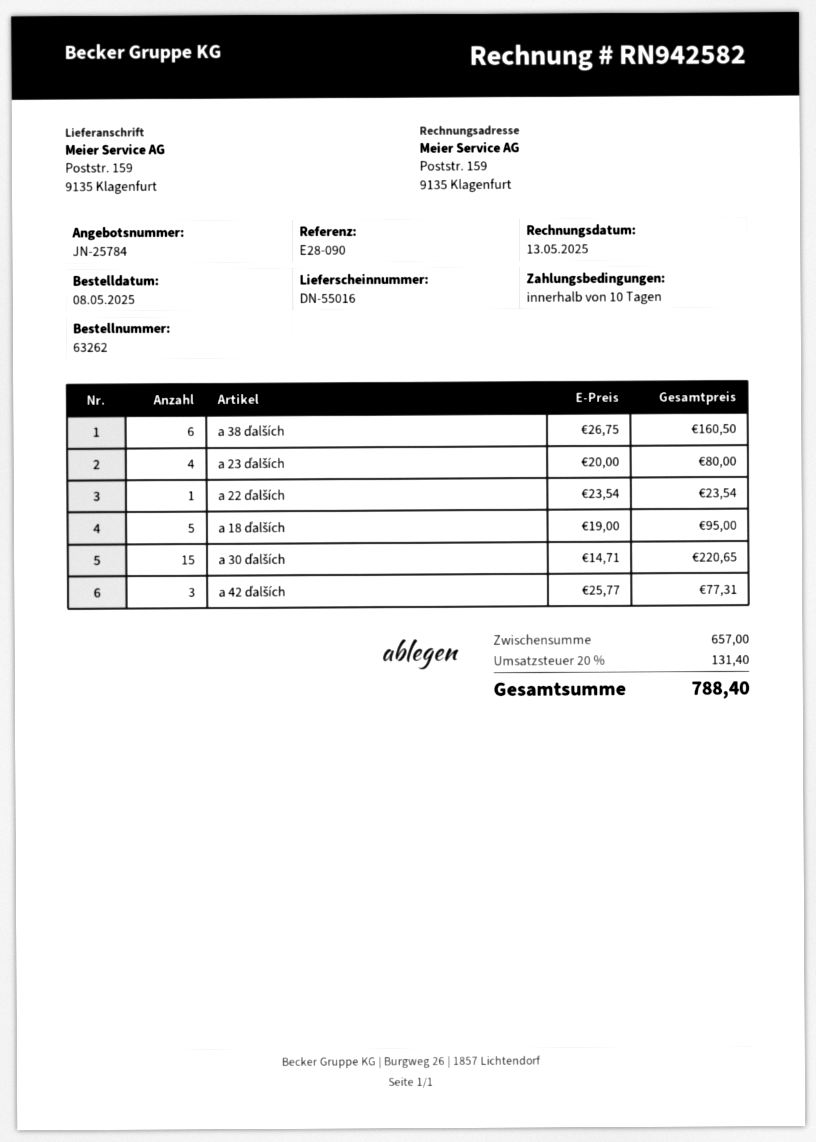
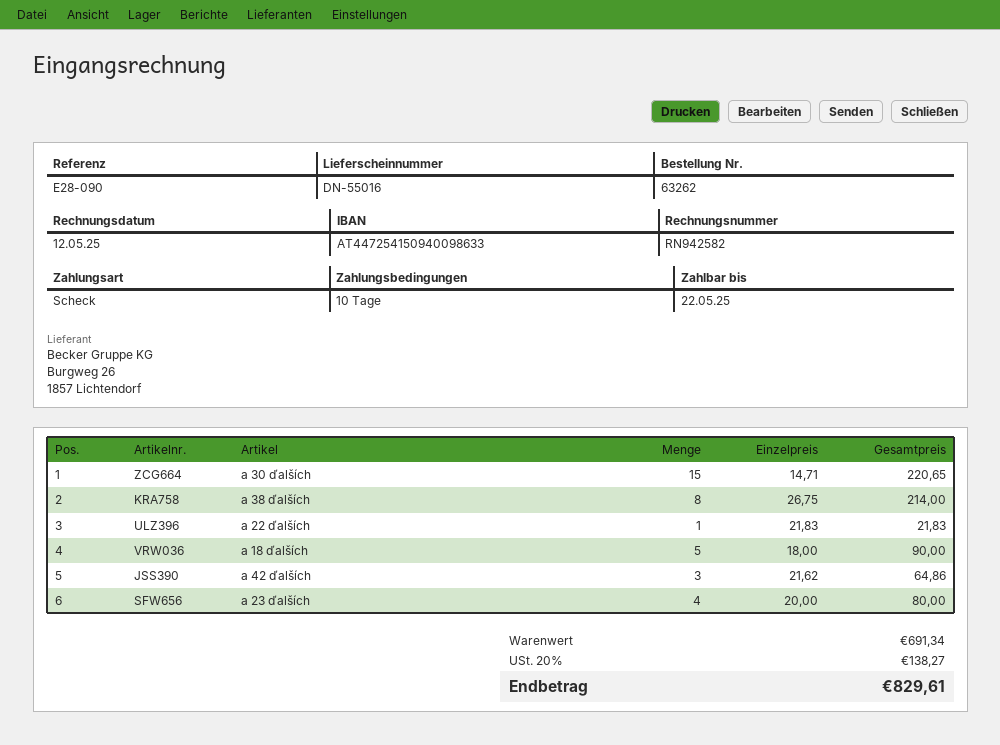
invoice date: 2025-05-13 -> 2025-05-12
a 38 ďalších: 6 x 26.75 = 160.50 -> 8 x 26.75 = 214.00
a 22 ďalších: 1 x 23.54 = 23.54 -> 1 x 21.83 = 21.83
a 18 ďalších: 5 x 19.00 = 95.00 -> 5 x 18.00 = 90.00
a 42 ďalších: 3 x 25.77 = 77.31 -> 3 x 21.62 = 64.86
subtotal: 657.00 -> 691.34
tax: 20% = 131.40 -> 20% = 138.27
total: 788.40 -> 829.61

